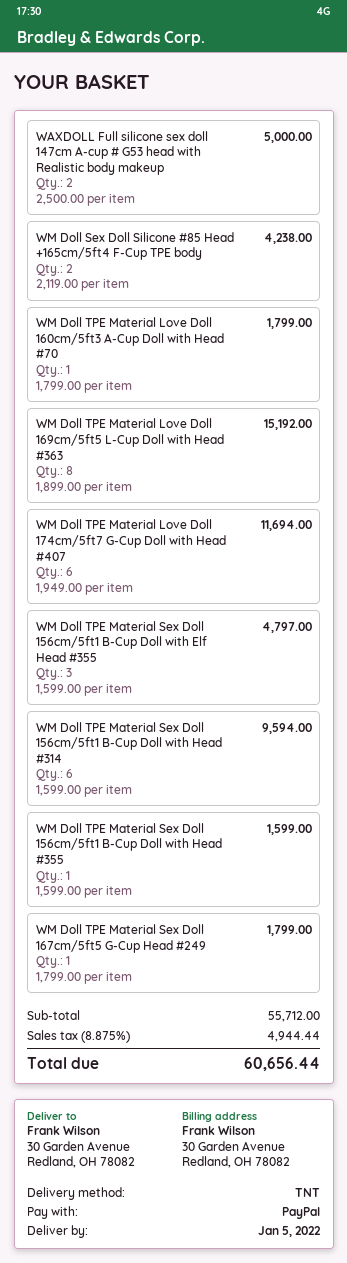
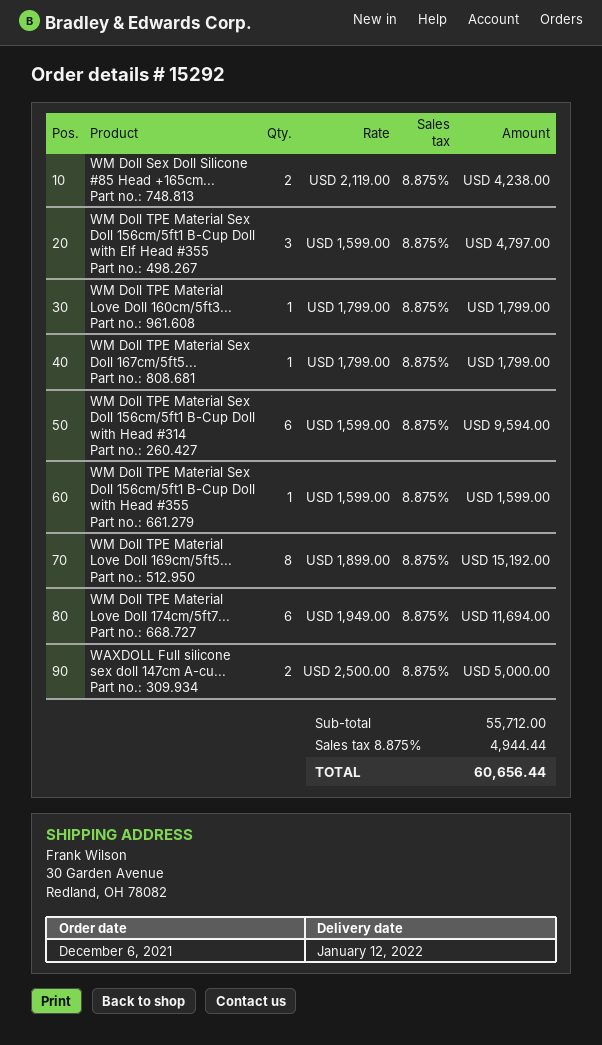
delivery date: 2022-01-05 -> 2022-01-12

